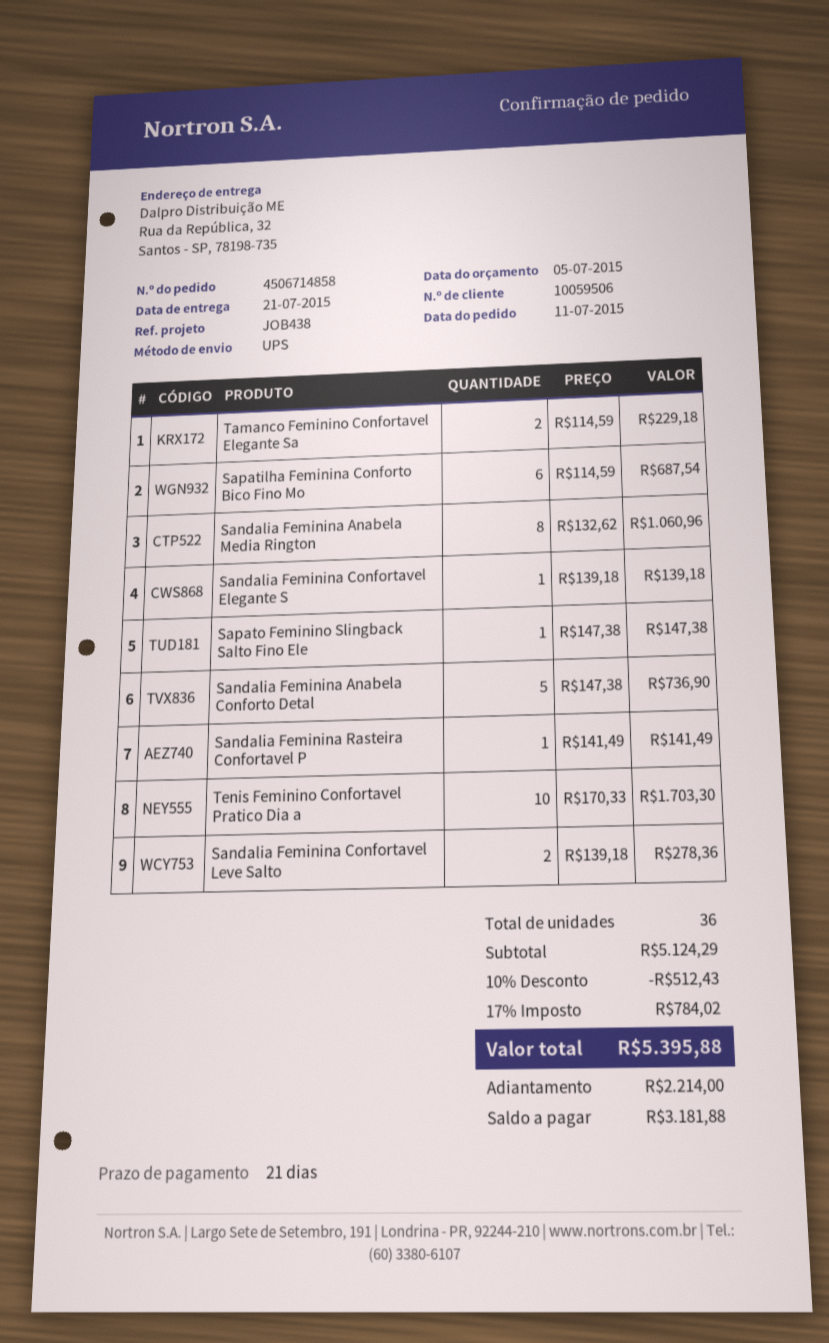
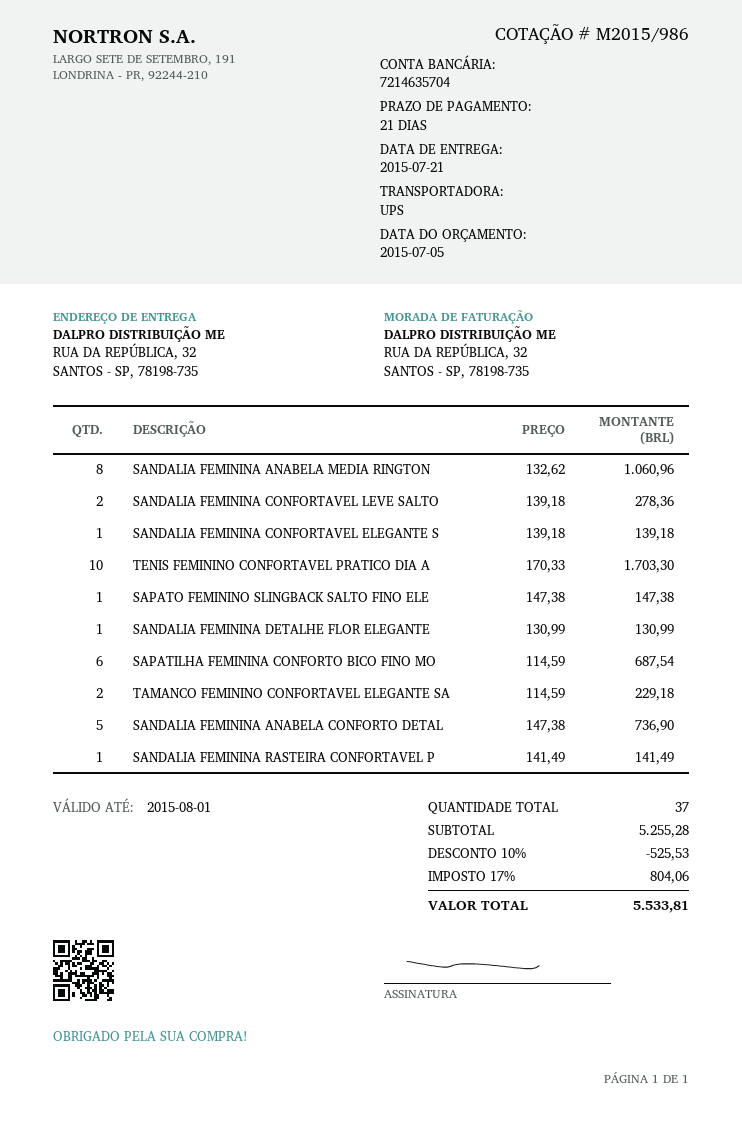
SANDALIA FEMININA DETALHE FLOR ELEGANTE: none -> 1 x 130.99 = 130.99
total quantity: 36 -> 37
subtotal: 5124.29 -> 5255.28
discount: 10% = 512.43 -> 10% = 525.53
tax: 17% = 784.02 -> 17% = 804.06
total: 5395.88 -> 5533.81

